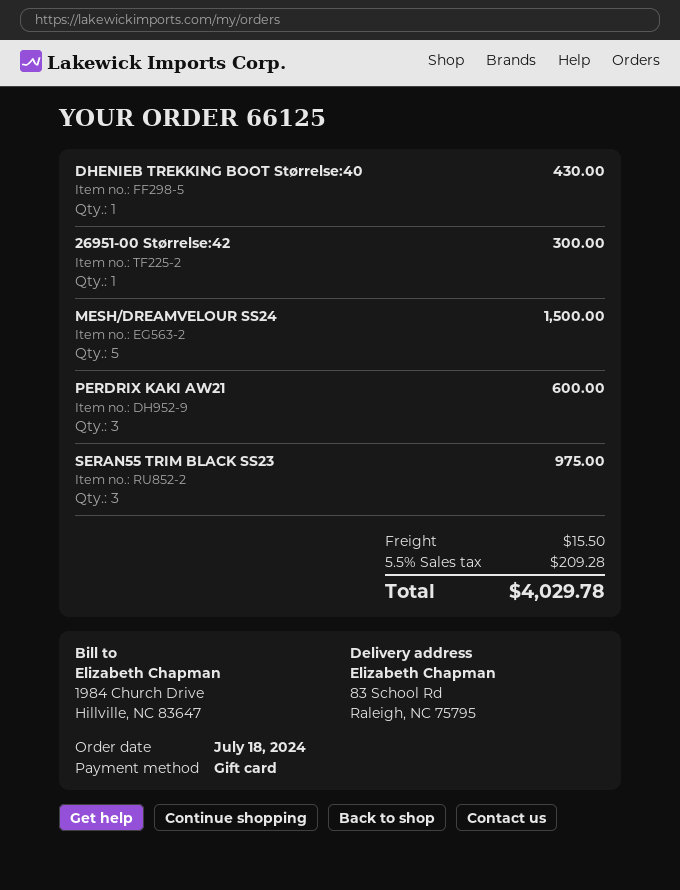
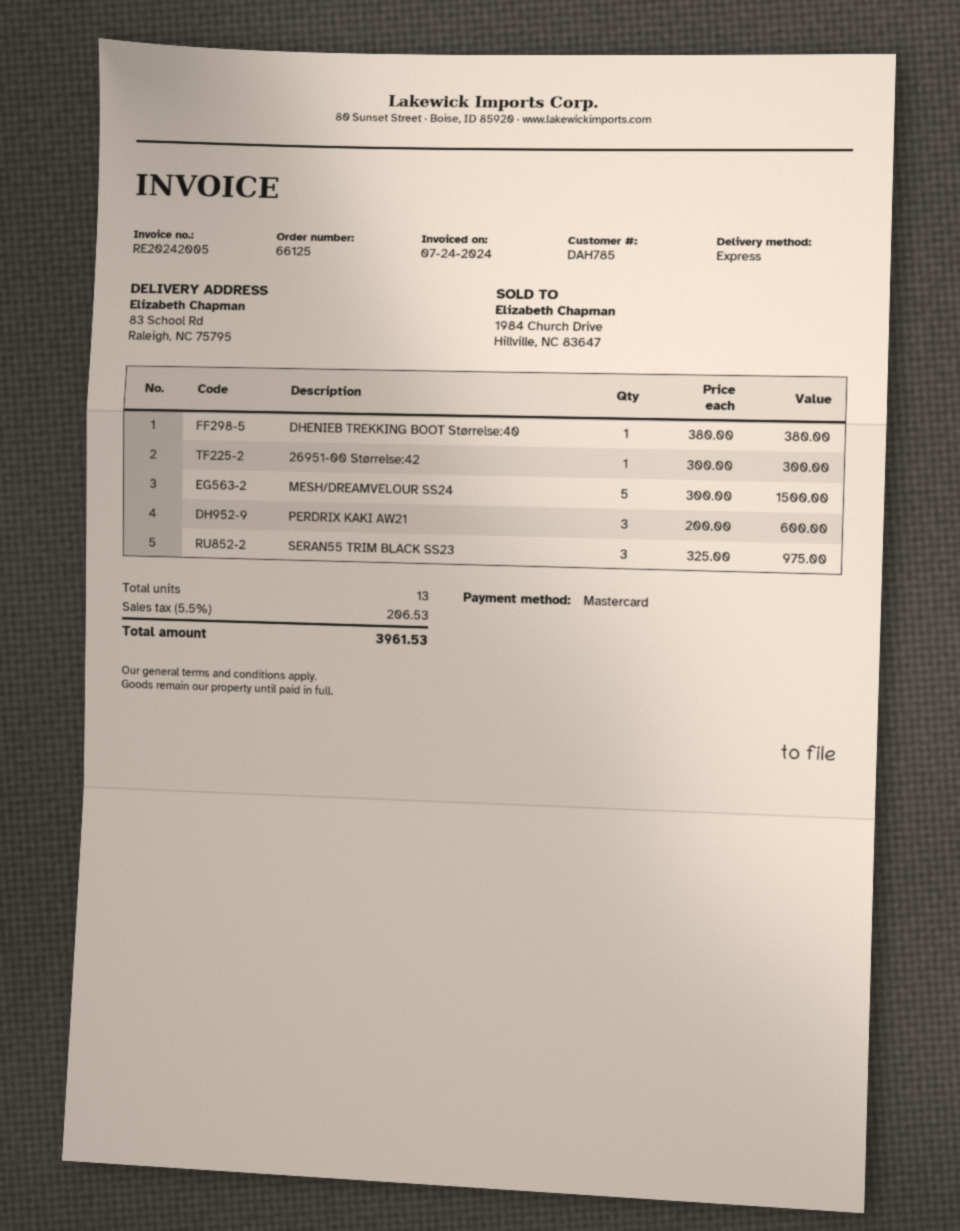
payment method: gift card -> Mastercard
DHENIEB TREKKING BOOT Størrelse:40: 1 for 430.00 -> 1 for 380.00
shipping: 15.50 -> none
tax: 5.5% = 209.28 -> 5.5% = 206.53
total: 4029.78 -> 3961.53

